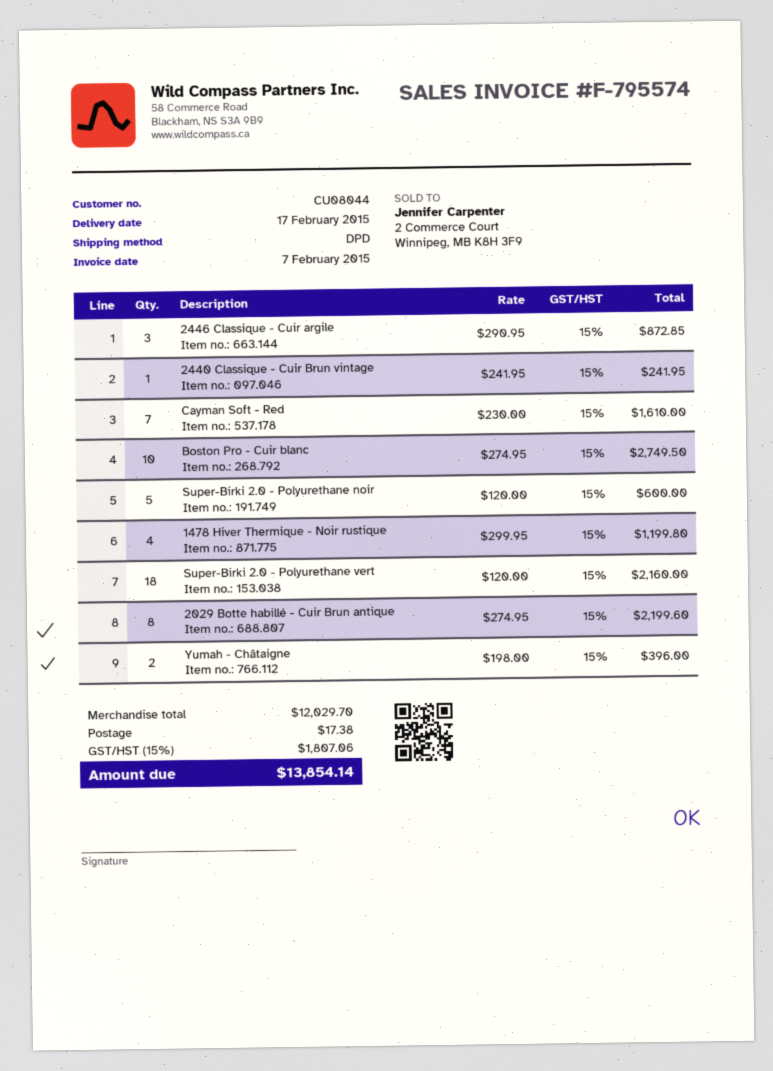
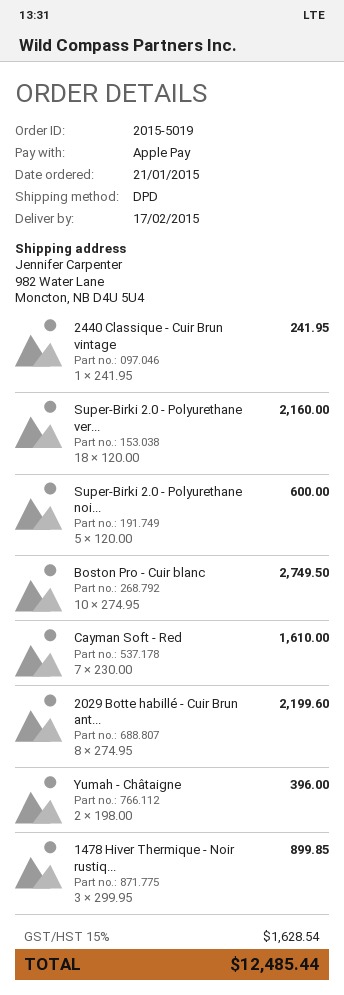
2446 Classique - Cuir argile: 3 x 290.95 = 872.85 -> none
1478 Hiver Thermique - Noir rustique: 4 x 299.95 = 1199.80 -> 3 x 299.95 = 899.85
shipping: 17.38 -> none
tax: 15% = 1807.06 -> 15% = 1628.54
total: 13854.14 -> 12485.44

